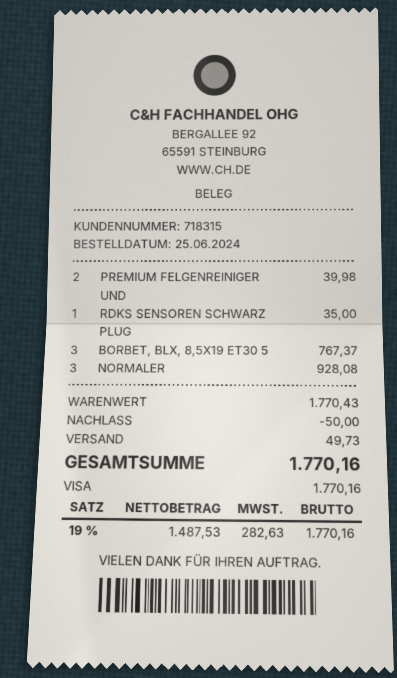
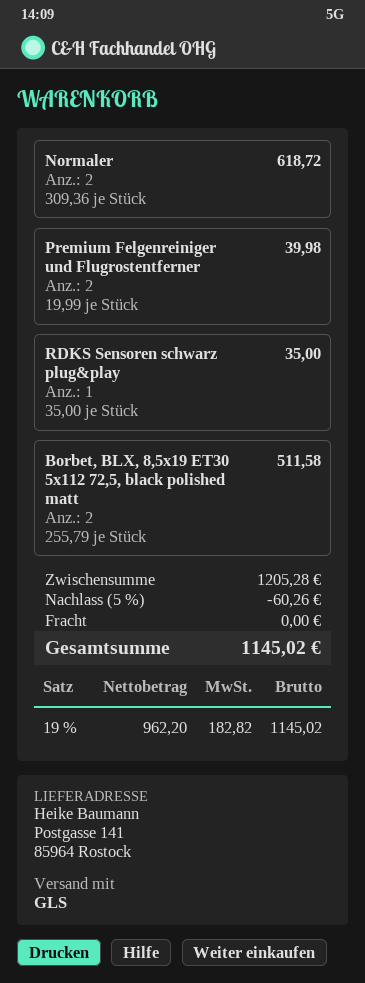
BORBET, BLX, 8,5X19 ET30 5: 3 for 767.37 -> 2 for 511.58
NORMALER: 3 for 928.08 -> 2 for 618.72
subtotal: 1770.43 -> 1205.28
discount: 50.00 -> 60.26
shipping: 49.73 -> 0.00
net: 1487.53 -> 962.20
tax: 19% = 282.63 -> 19% = 182.82
total: 1770.16 -> 1145.02

